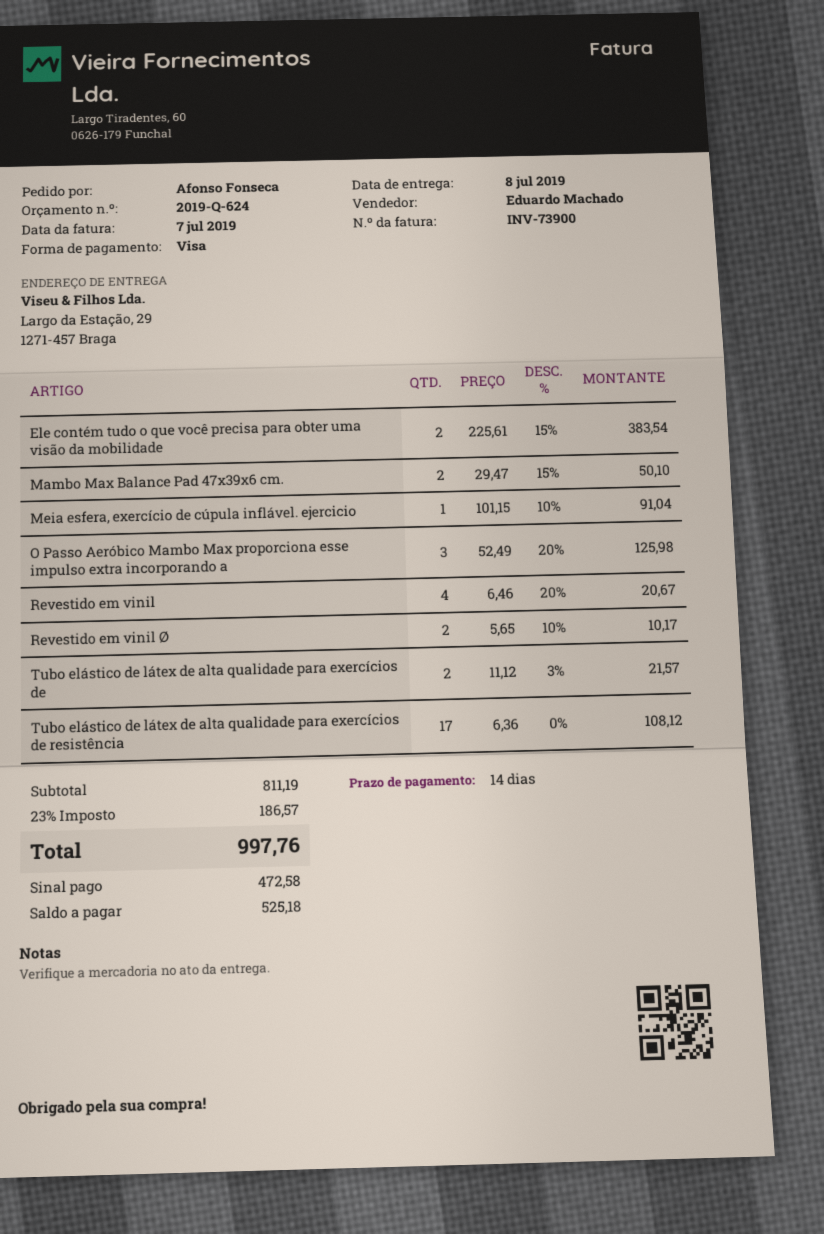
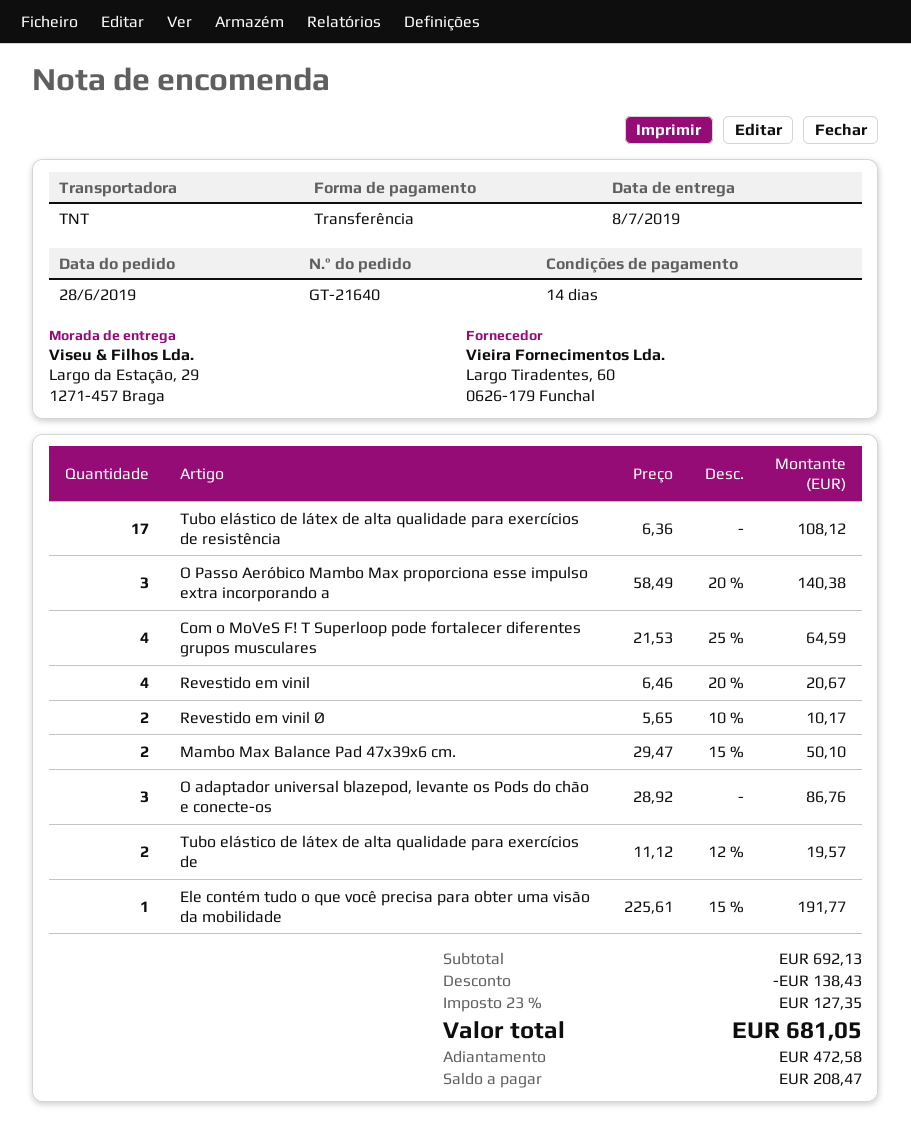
payment method: Visa -> bank transfer
Ele contém tudo o que você precisa para obter uma visão da mobilidade: 2 x 225.61 - 15% = 383.54 -> 1 x 225.61 - 15% = 191.77
Meia esfera, exercício de cúpula inflável. ejercicio: 1 x 101.15 - 10% = 91.04 -> none
O Passo Aeróbico Mambo Max proporciona esse impulso extra incorporando a: 3 x 52.49 - 20% = 125.98 -> 3 x 58.49 - 20% = 140.38
Tubo elástico de látex de alta qualidade para exercícios de: 2 x 11.12 - 3% = 21.57 -> 2 x 11.12 - 12% = 19.57
Com o MoVeS F! T Superloop pode fortalecer diferentes grupos musculares: none -> 4 x 21.53 - 25% = 64.59
O adaptador universal blazepod, levante os Pods do chão e conecte-os: none -> 3 x 28.92 = 86.76
subtotal: 811.19 -> 692.13
discount: none -> 138.43
tax: 23% = 186.57 -> 23% = 127.35
total: 997.76 -> 681.05
balance: 525.18 -> 208.47

